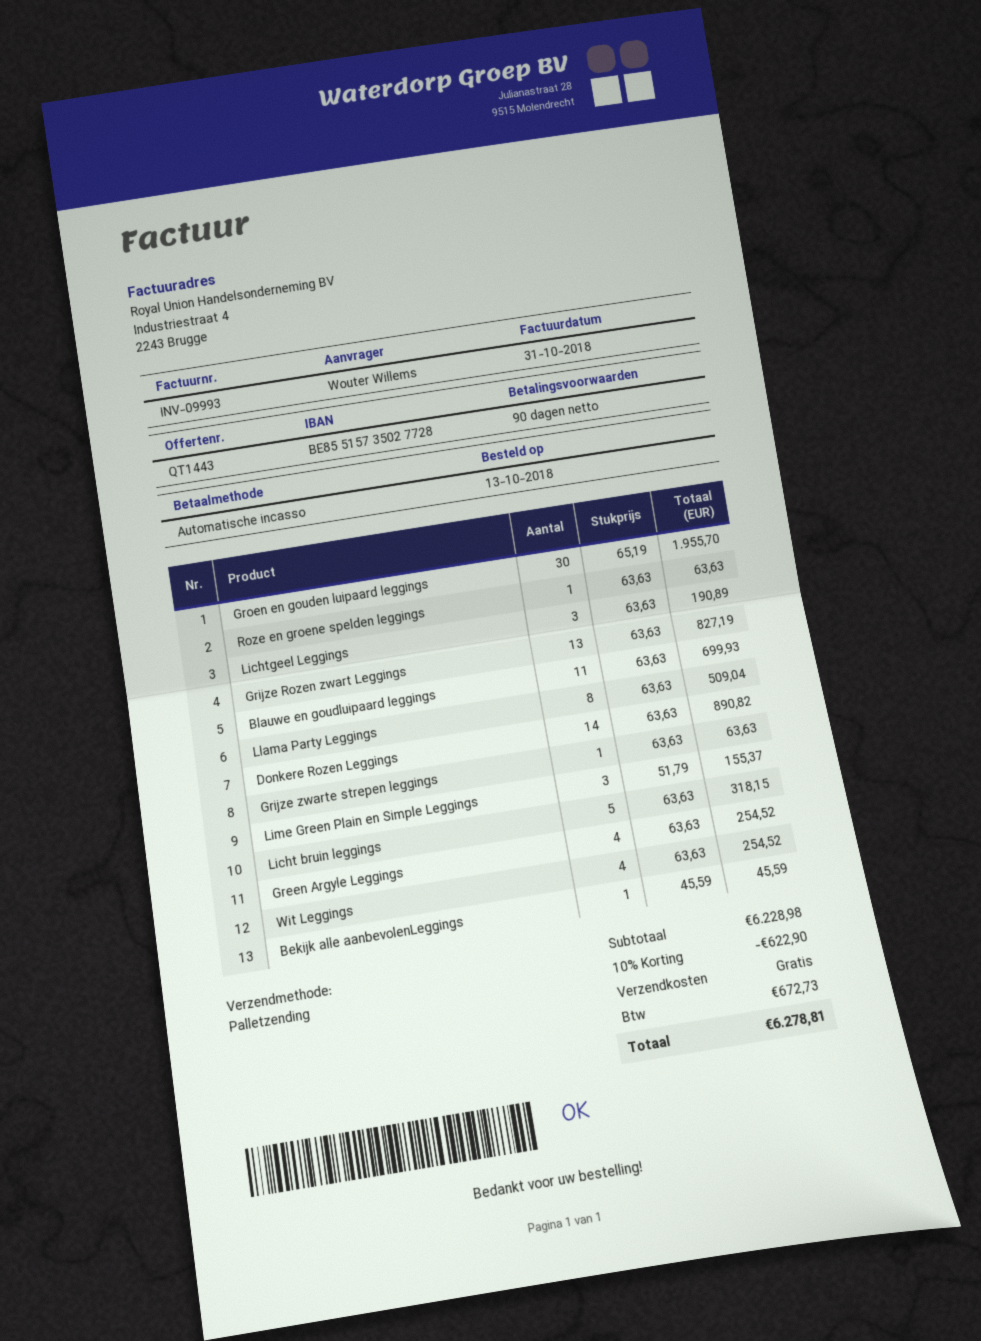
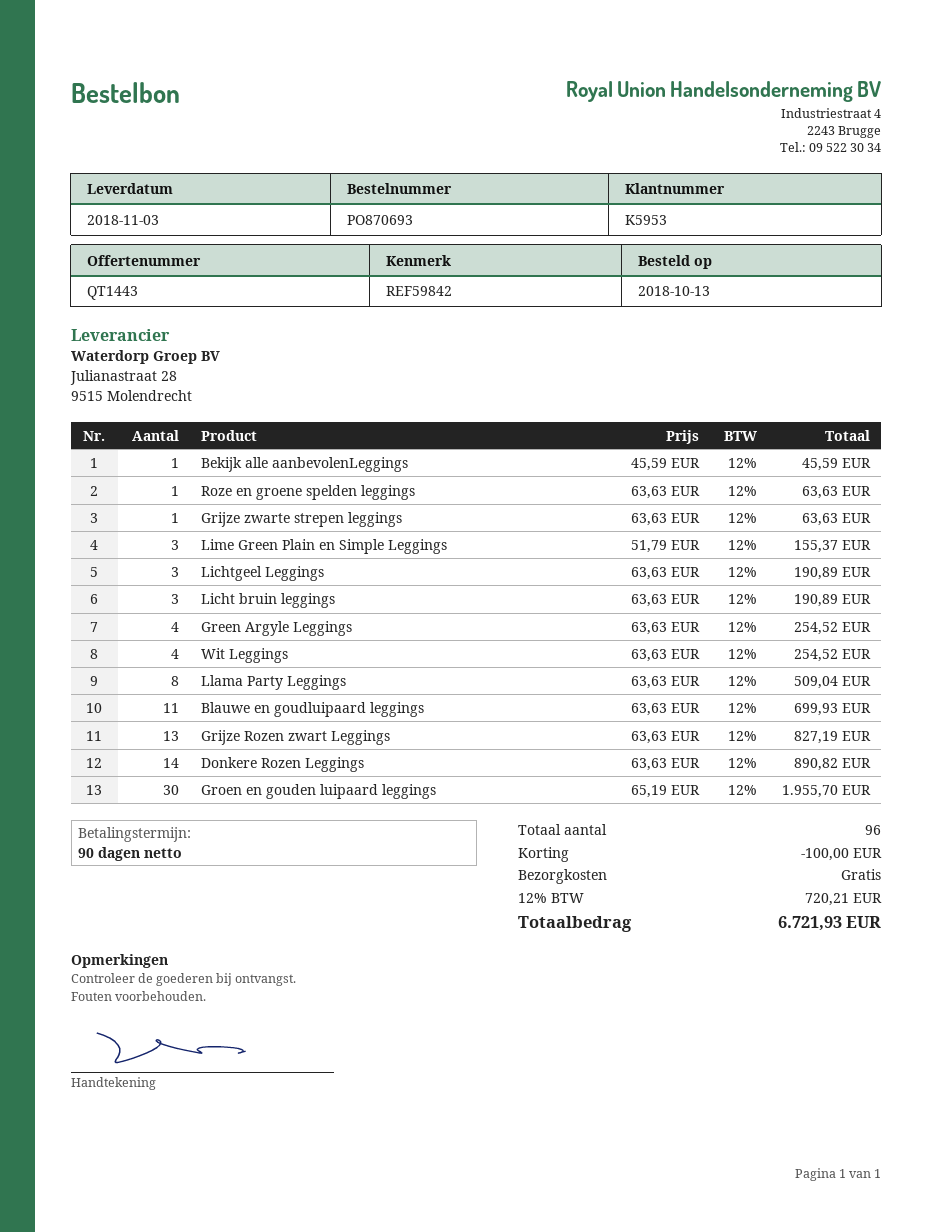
Licht bruin leggings: 5 x 63.63 = 318.15 -> 3 x 63.63 = 190.89
discount: 622.90 -> 100.00
tax: 672.73 -> 720.21
total: 6278.81 -> 6721.93

